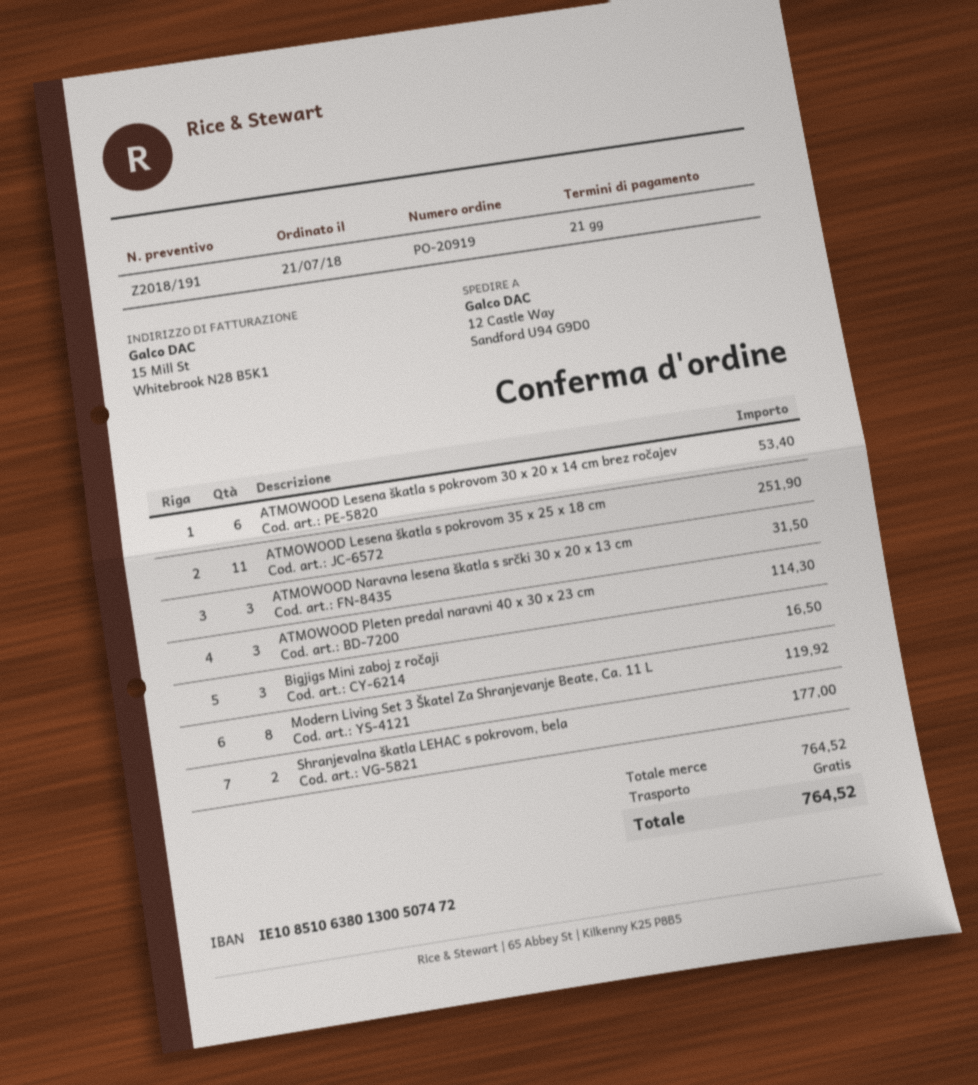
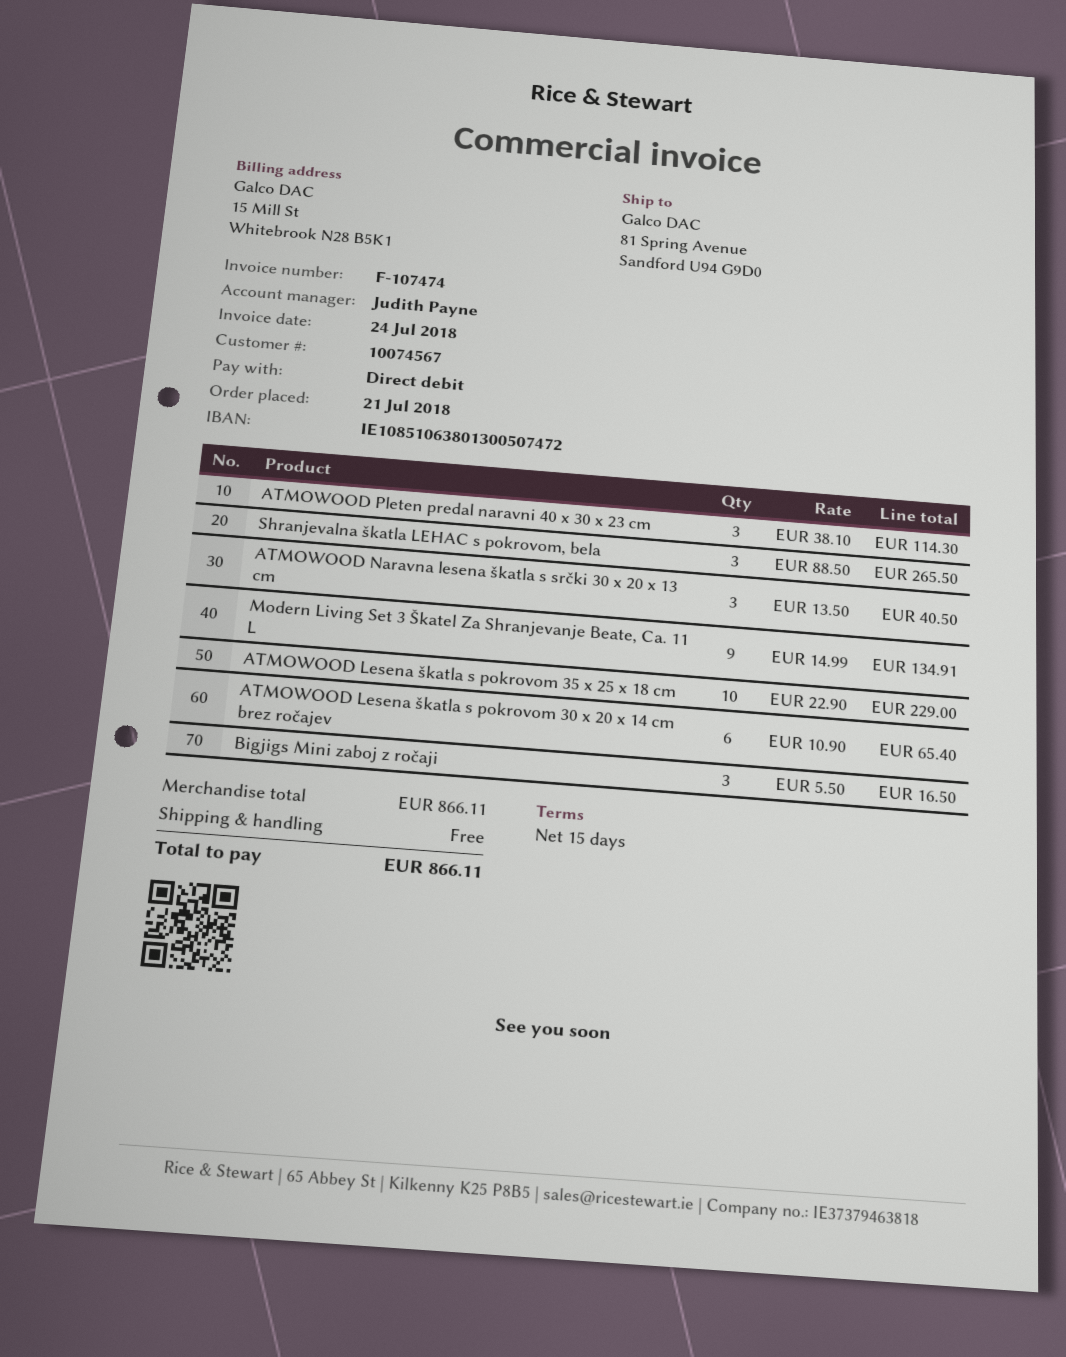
payment terms: 21 days -> 15 days
ship to: 12 Castle Way, Sandford U94 G9D0 -> 81 Spring Avenue, Sandford U94 G9D0
ATMOWOOD Lesena škatla s pokrovom 30 x 20 x 14 cm brez ročajev: 6 for 53.40 -> 6 for 65.40
ATMOWOOD Lesena škatla s pokrovom 35 x 25 x 18 cm: 11 for 251.90 -> 10 for 229.00
ATMOWOOD Naravna lesena škatla s srčki 30 x 20 x 13 cm: 3 for 31.50 -> 3 for 40.50
Modern Living Set 3 Škatel Za Shranjevanje Beate, Ca. 11 L: 8 for 119.92 -> 9 for 134.91
Shranjevalna škatla LEHAC s pokrovom, bela: 2 for 177.00 -> 3 for 265.50
subtotal: 764.52 -> 866.11
total: 764.52 -> 866.11

